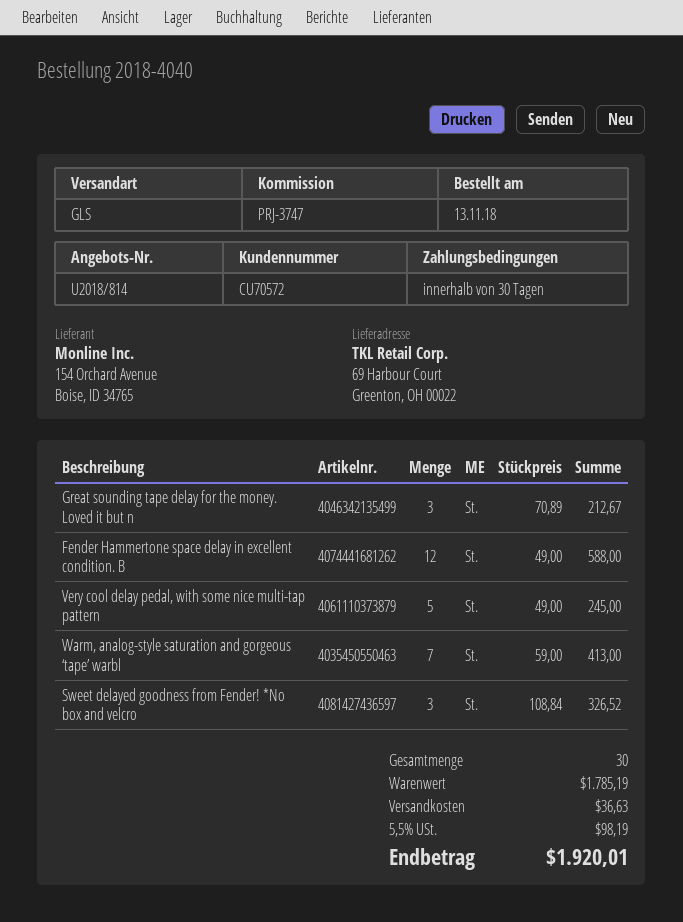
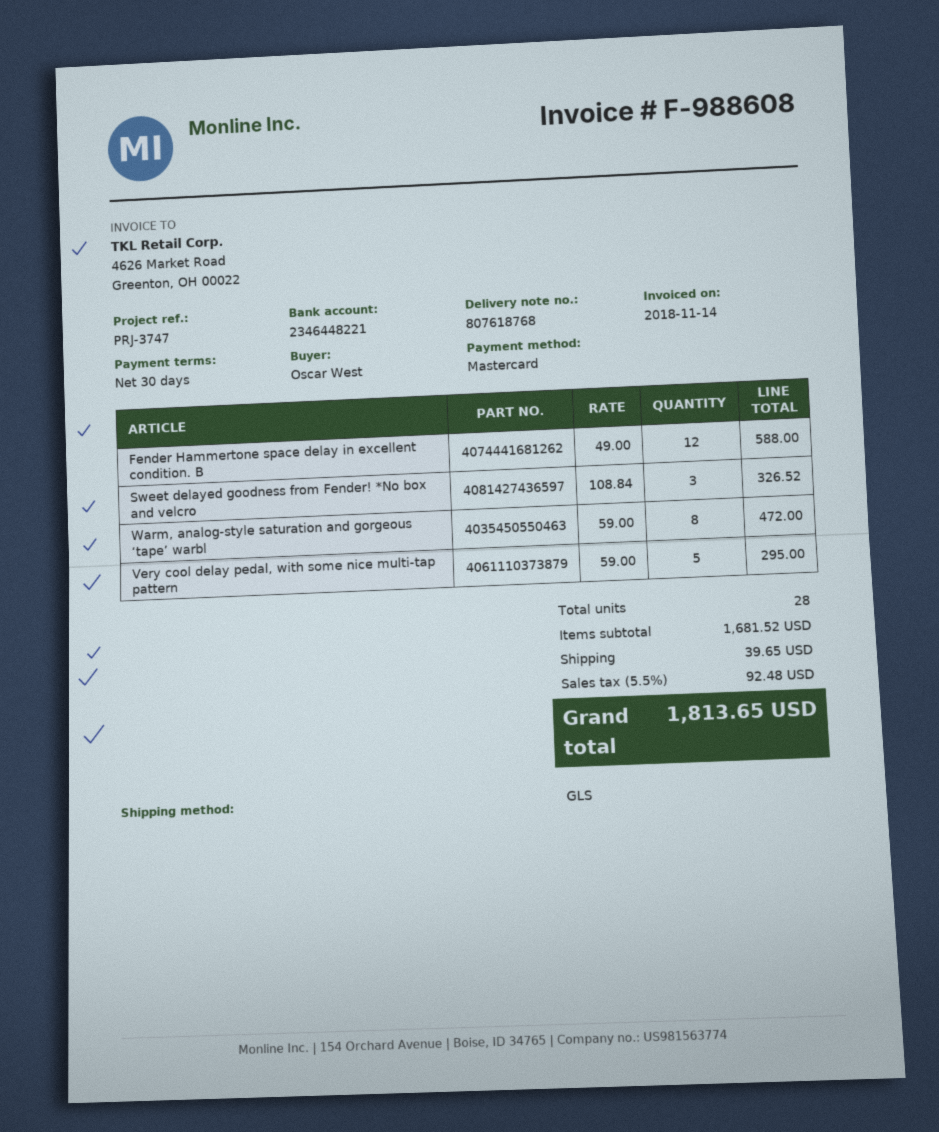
Great sounding tape delay for the money. Loved it but n: 3 x 70.89 = 212.67 -> none
Very cool delay pedal, with some nice multi-tap pattern: 5 x 49.00 = 245.00 -> 5 x 59.00 = 295.00
Warm, analog-style saturation and gorgeous ‘tape’ warbl: 7 x 59.00 = 413.00 -> 8 x 59.00 = 472.00
total quantity: 30 -> 28
subtotal: 1785.19 -> 1681.52
shipping: 36.63 -> 39.65
tax: 5.5% = 98.19 -> 5.5% = 92.48
total: 1920.01 -> 1813.65

